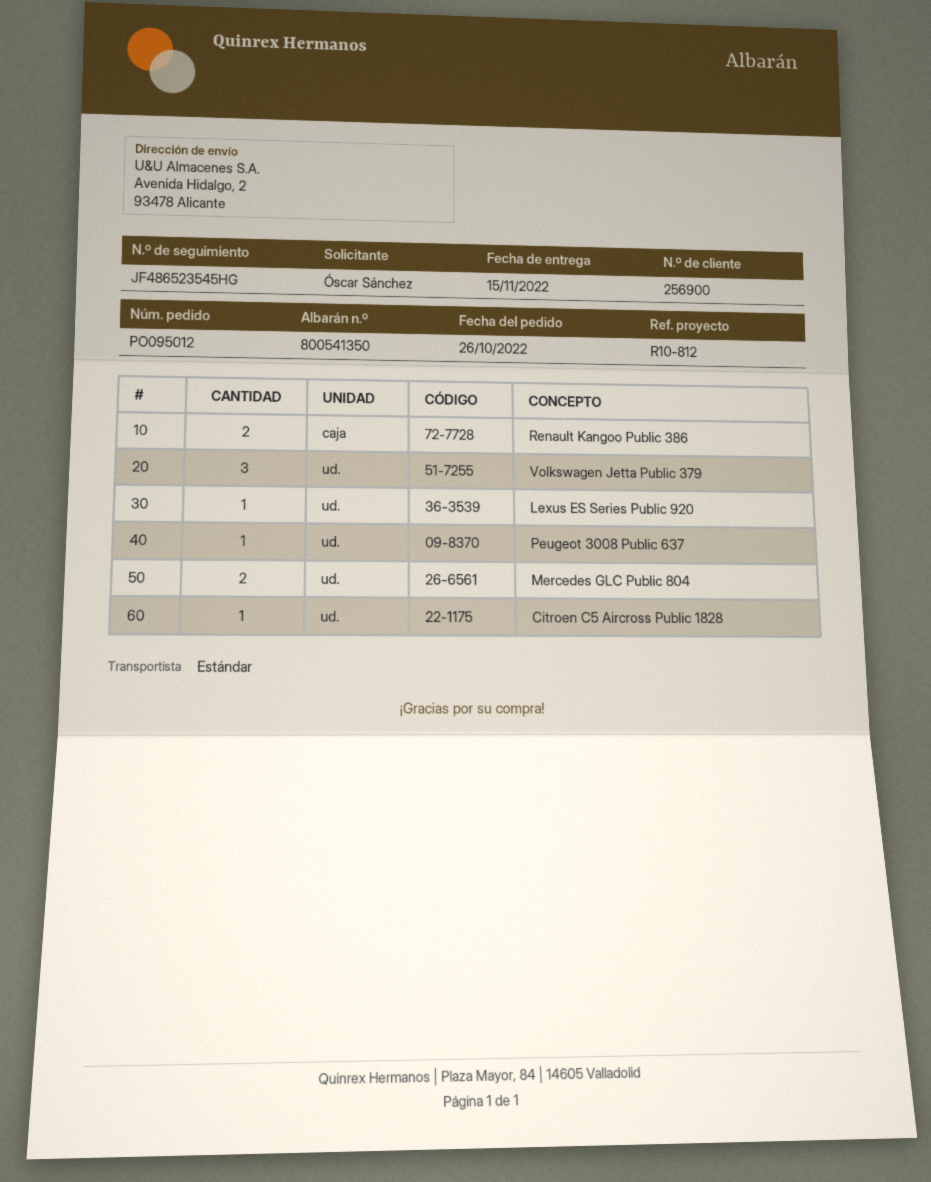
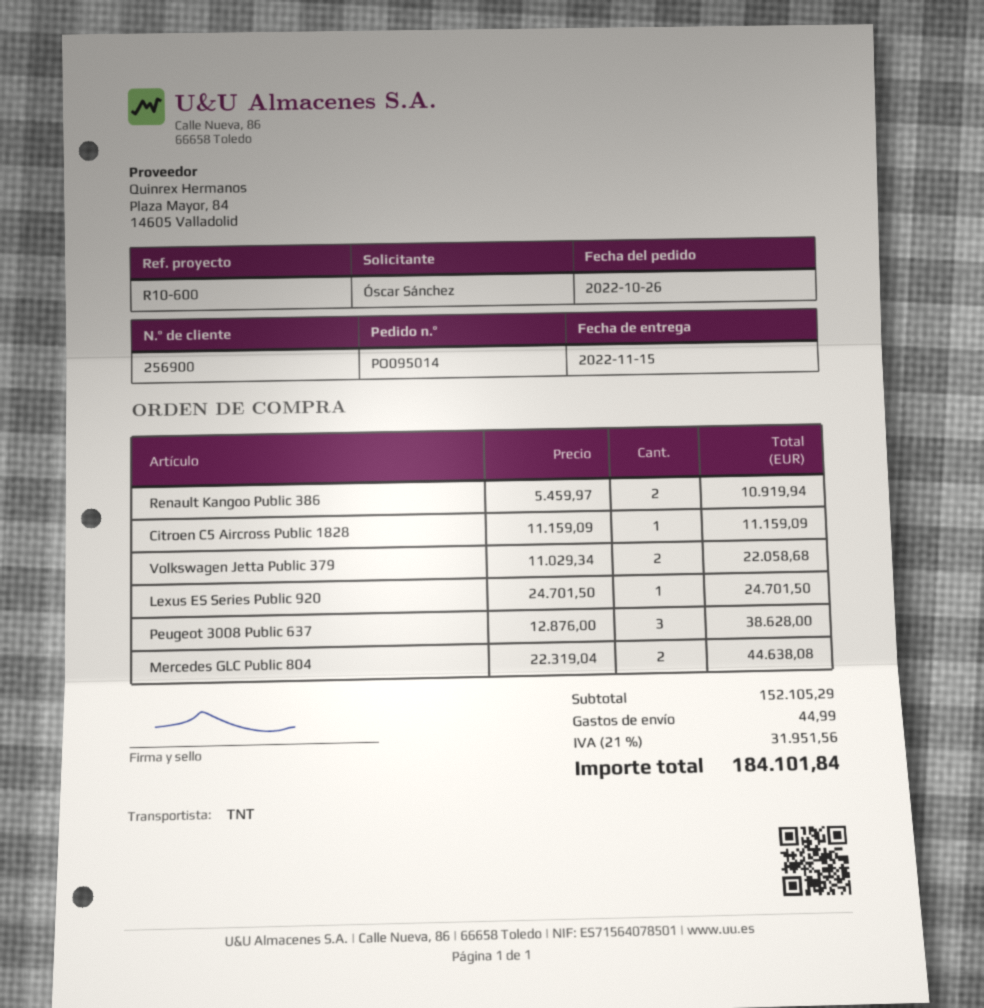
order number: PO095012 -> PO095014
reference: R10-812 -> R10-600
shipping method: standard -> TNT
Volkswagen Jetta Public 379: 3 -> 2
Peugeot 3008 Public 637: 1 -> 3

